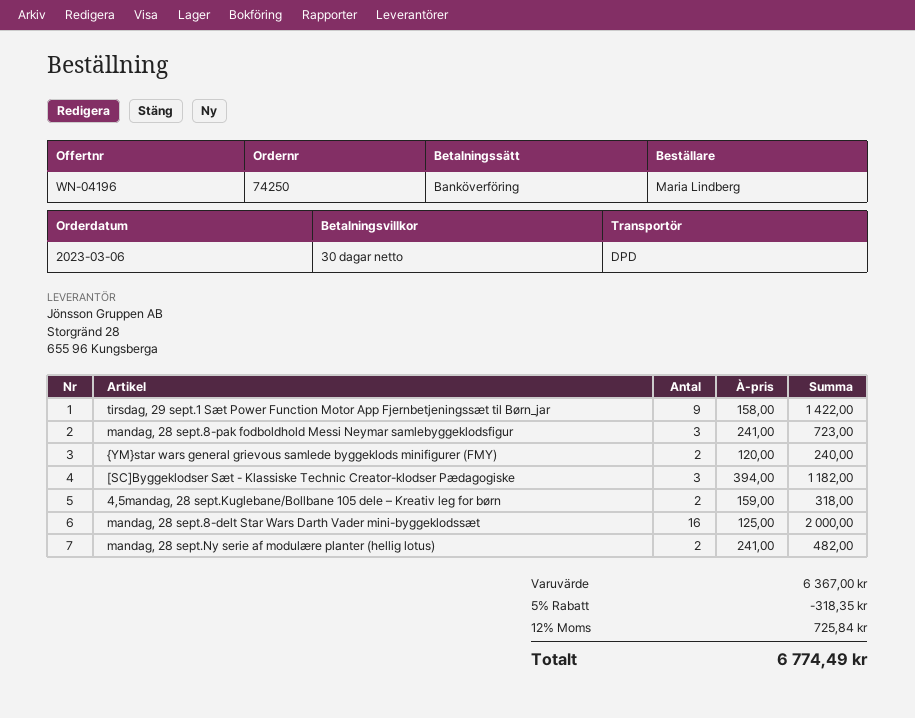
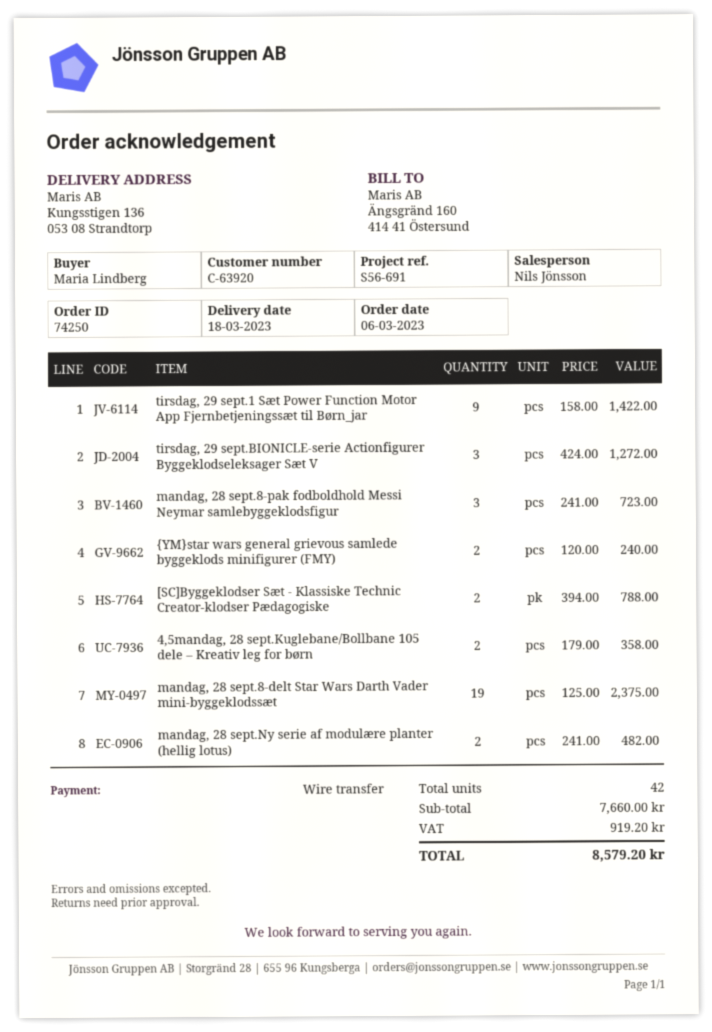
[SC]Byggeklodser Sæt - Klassiske Technic Creator-klodser Pædagogiske: 3 x 394.00 = 1182.00 -> 2 x 394.00 = 788.00
4,5mandag, 28 sept.Kuglebane/Bollbane 105 dele – Kreativ leg for børn: 2 x 159.00 = 318.00 -> 2 x 179.00 = 358.00
mandag, 28 sept.8-delt Star Wars Darth Vader mini-byggeklodssæt: 16 x 125.00 = 2000.00 -> 19 x 125.00 = 2375.00
tirsdag, 29 sept.BIONICLE-serie Actionfigurer Byggeklodseleksager Sæt V: none -> 3 x 424.00 = 1272.00
subtotal: 6367.00 -> 7660.00
discount: 5% = 318.35 -> none
tax: 725.84 -> 919.20
total: 6774.49 -> 8579.20

